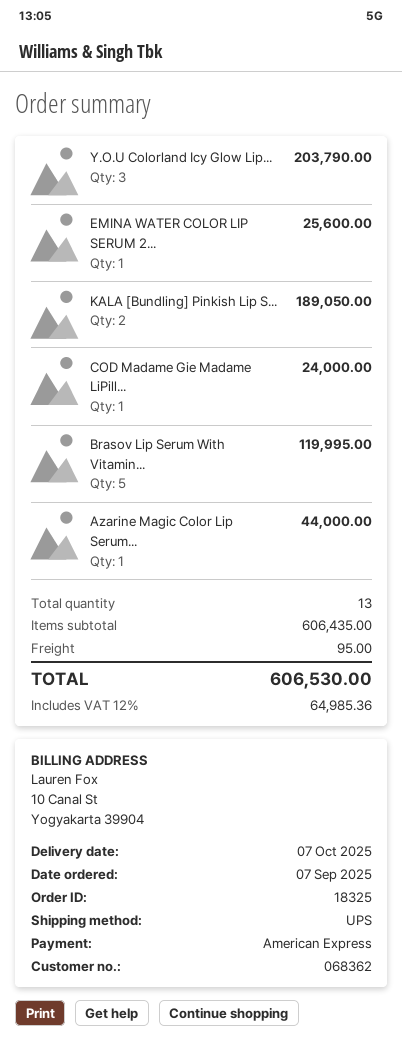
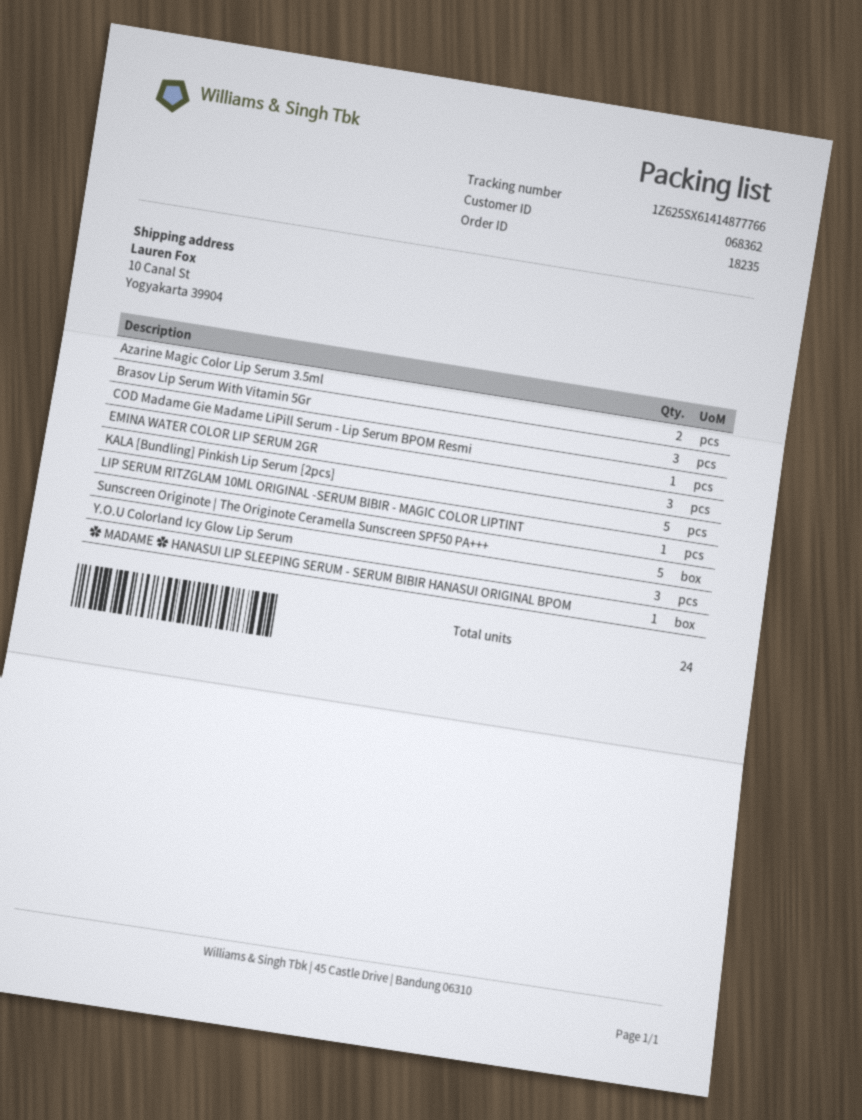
order number: 18325 -> 18235
EMINA WATER COLOR LIP SERUM 2...: 1 -> 3
KALA [Bundling] Pinkish Lip S...: 2 -> 5
Brasov Lip Serum With Vitamin...: 5 -> 3
Azarine Magic Color Lip Serum...: 1 -> 2
LIP SERUM RITZGLAM 10ML ORIGINAL -SERUM BIBIR - MAGIC COLOR LIPTINT: none -> 1
Sunscreen Originote | The Originote Ceramella Sunscreen SPF50 PA+++: none -> 5
✿ MADAME ✿ HANASUI LIP SLEEPING SERUM - SERUM BIBIR HANASUI ORIGINAL BPOM: none -> 1
total quantity: 13 -> 24

